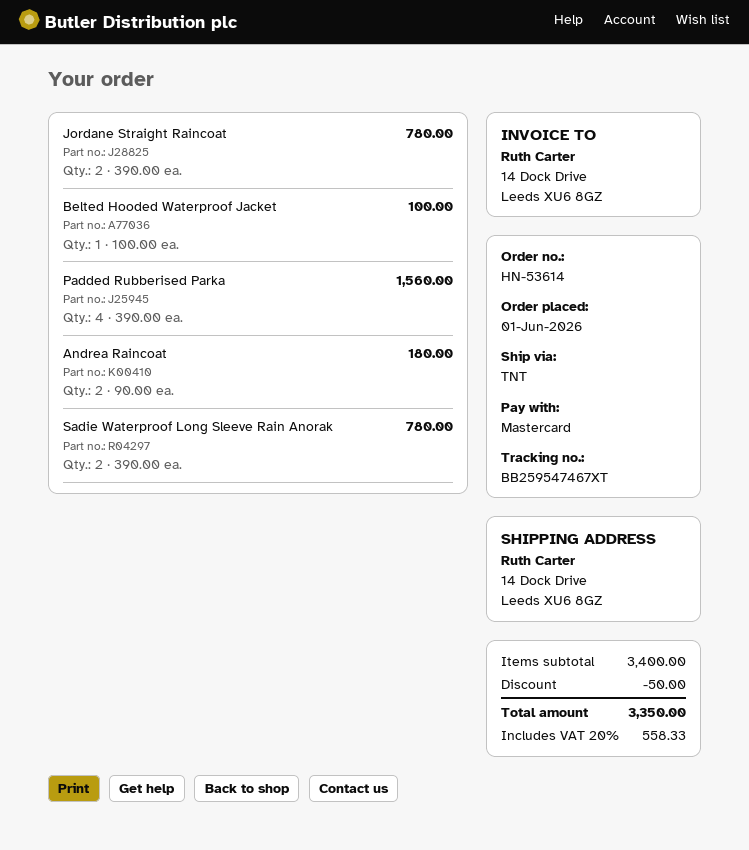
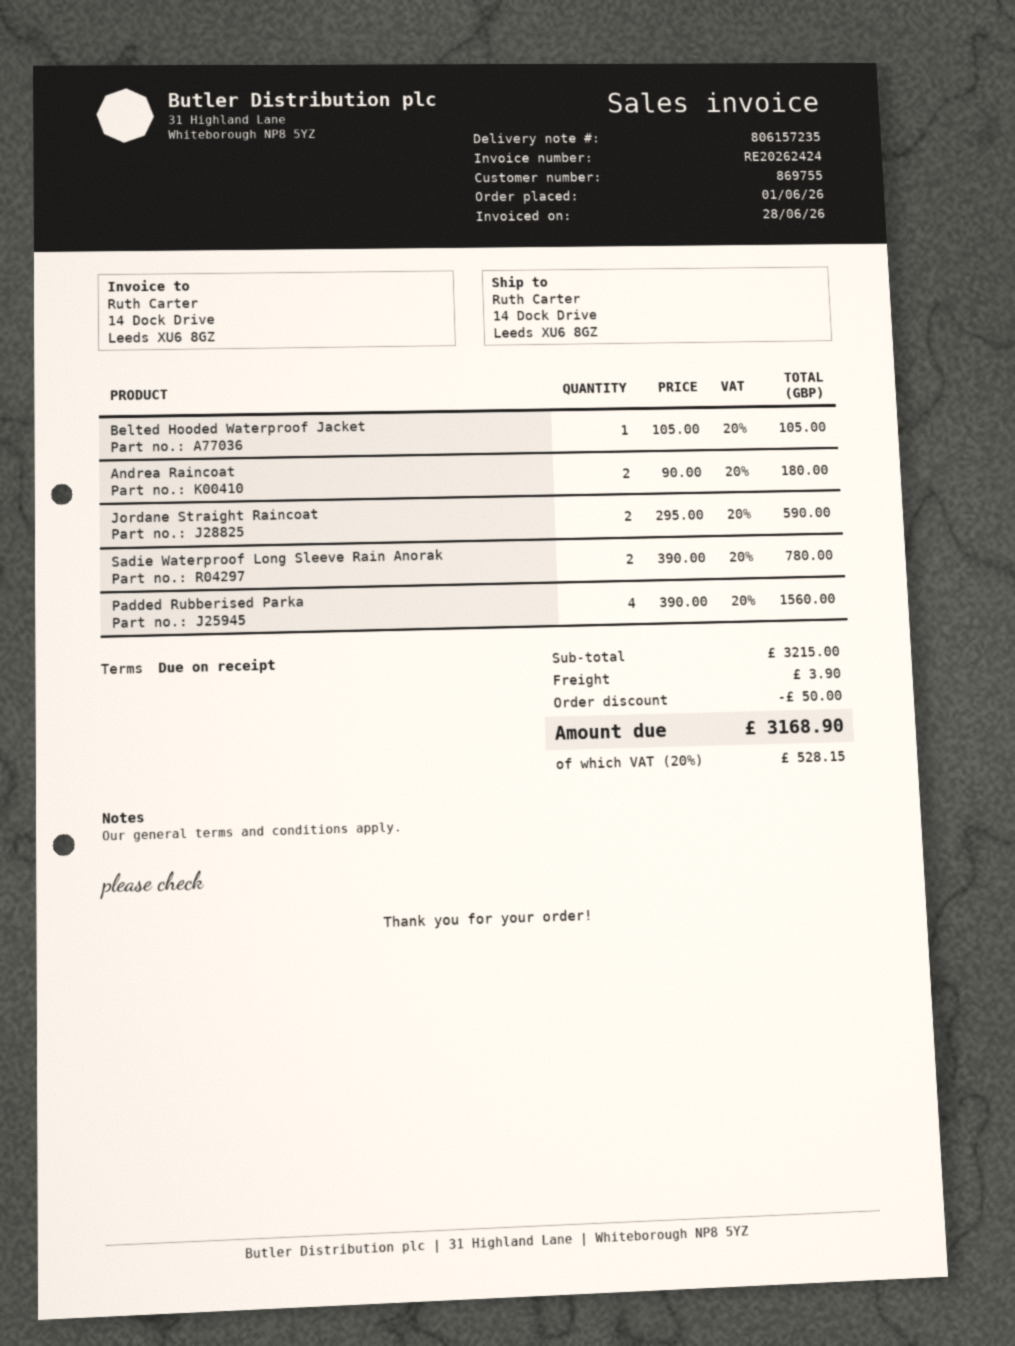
Jordane Straight Raincoat: 2 x 390.00 = 780.00 -> 2 x 295.00 = 590.00
Belted Hooded Waterproof Jacket: 1 x 100.00 = 100.00 -> 1 x 105.00 = 105.00
subtotal: 3400.00 -> 3215.00
shipping: none -> 3.90
tax: 20% = 558.33 -> 20% = 528.15
total: 3350.00 -> 3168.90

